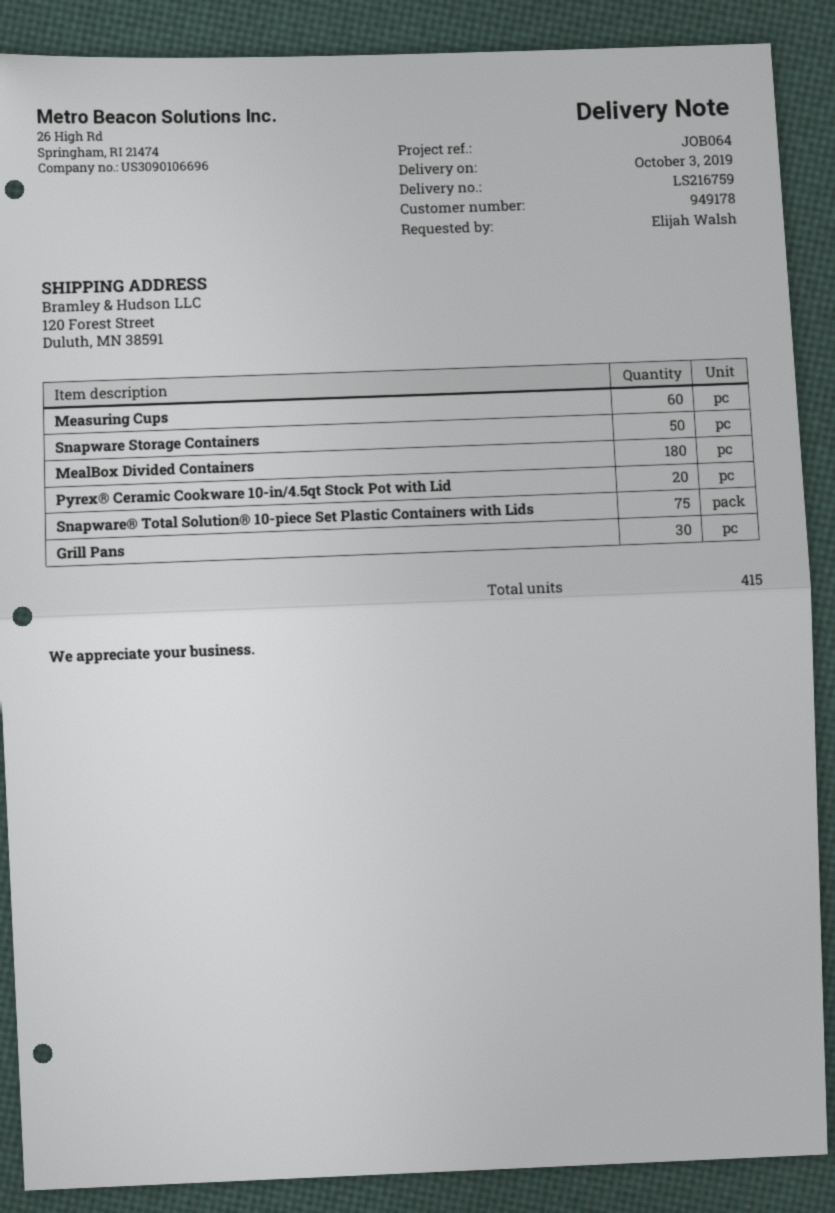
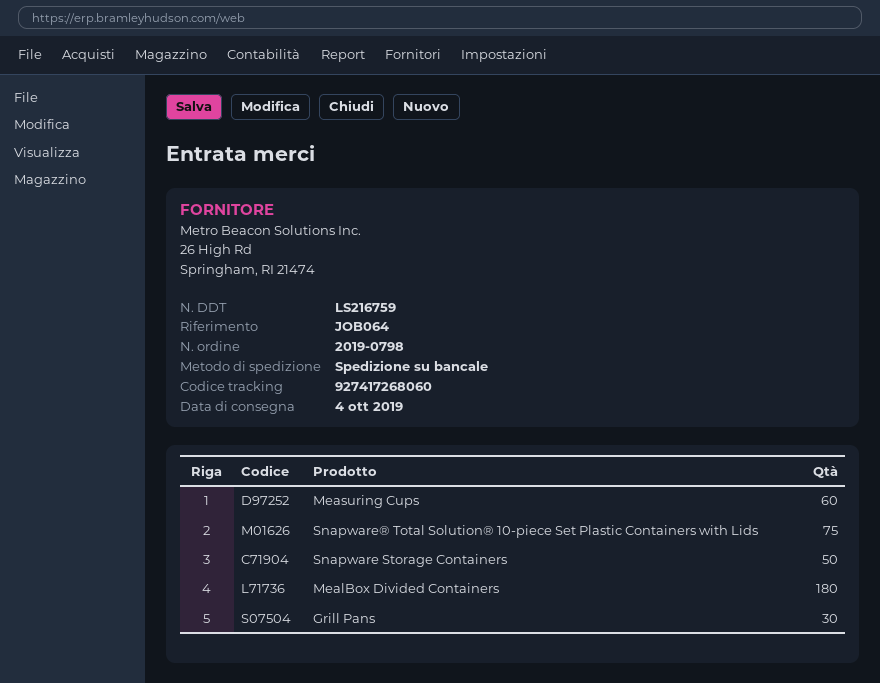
delivery date: 2019-10-03 -> 2019-10-04
Pyrex® Ceramic Cookware 10-in/4.5qt Stock Pot with Lid: 20 -> none

